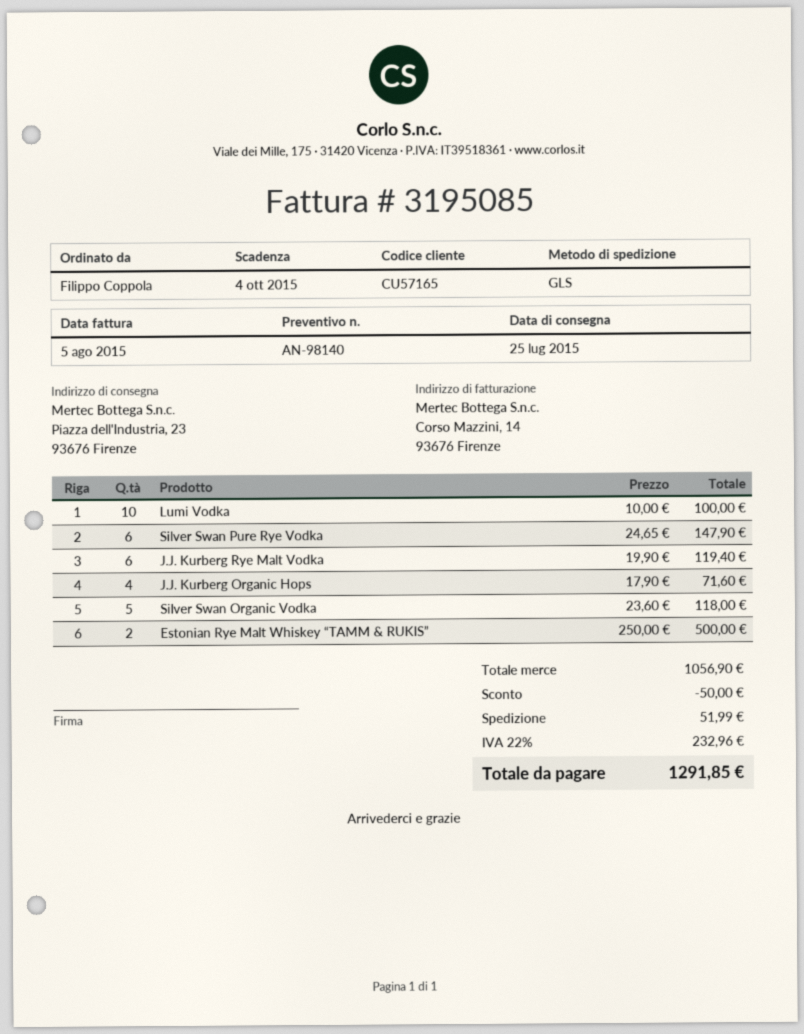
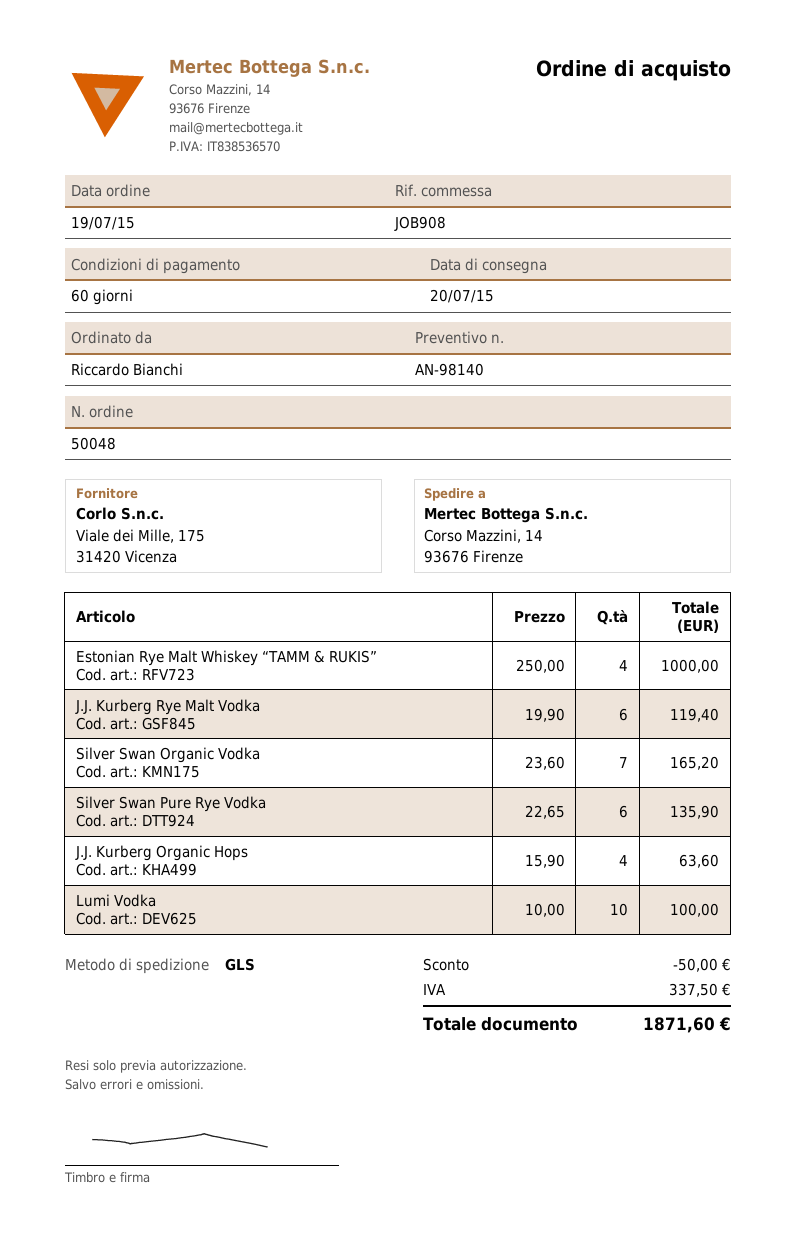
delivery date: 2015-07-25 -> 2015-07-20
ordered by: Filippo Coppola -> Riccardo Bianchi
ship to: Piazza dell'Industria, 23, 93676 Firenze -> Corso Mazzini, 14, 93676 Firenze
Silver Swan Pure Rye Vodka: 6 x 24.65 = 147.90 -> 6 x 22.65 = 135.90
J.J. Kurberg Organic Hops: 4 x 17.90 = 71.60 -> 4 x 15.90 = 63.60
Silver Swan Organic Vodka: 5 x 23.60 = 118.00 -> 7 x 23.60 = 165.20
Estonian Rye Malt Whiskey “TAMM & RUKIS”: 2 x 250.00 = 500.00 -> 4 x 250.00 = 1000.00
shipping: 51.99 -> none
tax: 232.96 -> 337.50
total: 1291.85 -> 1871.60

